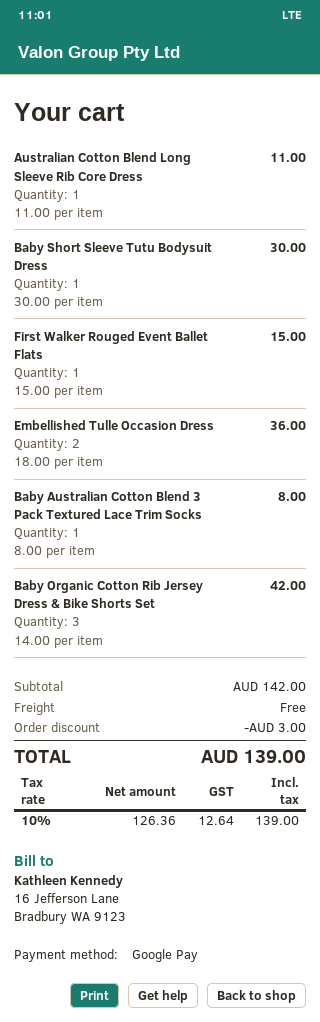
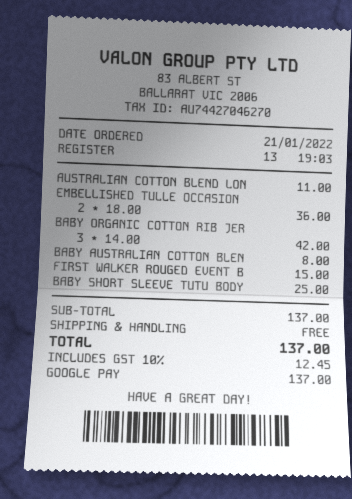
Baby Short Sleeve Tutu Bodysuit Dress: 1 x 30.00 = 30.00 -> 1 x 25.00 = 25.00
subtotal: 142.00 -> 137.00
discount: 3.00 -> none
tax: 10% = 12.64 -> 10% = 12.45
total: 139.00 -> 137.00

